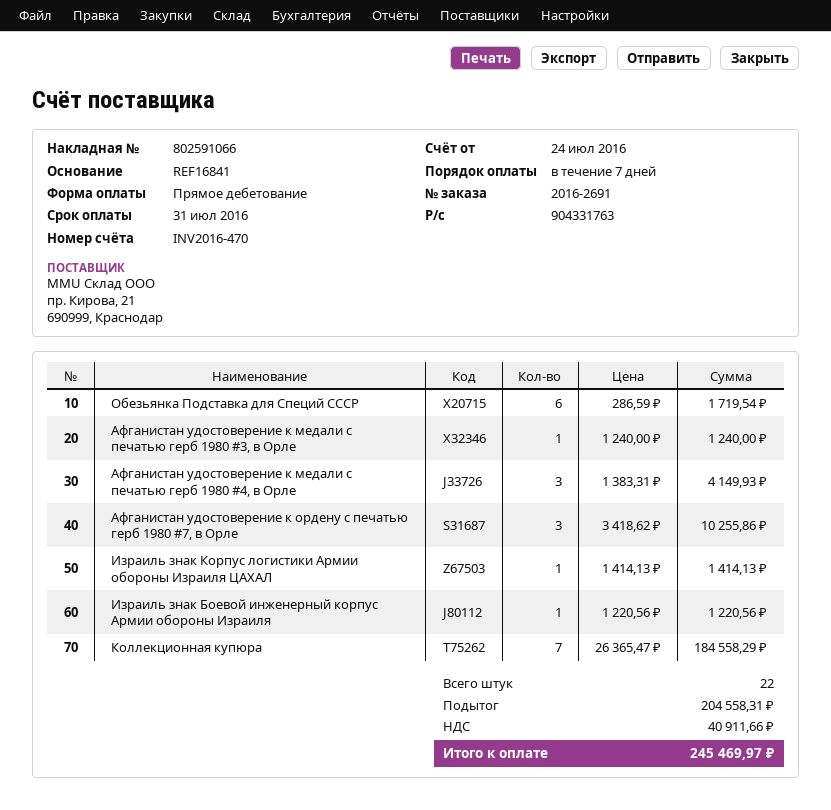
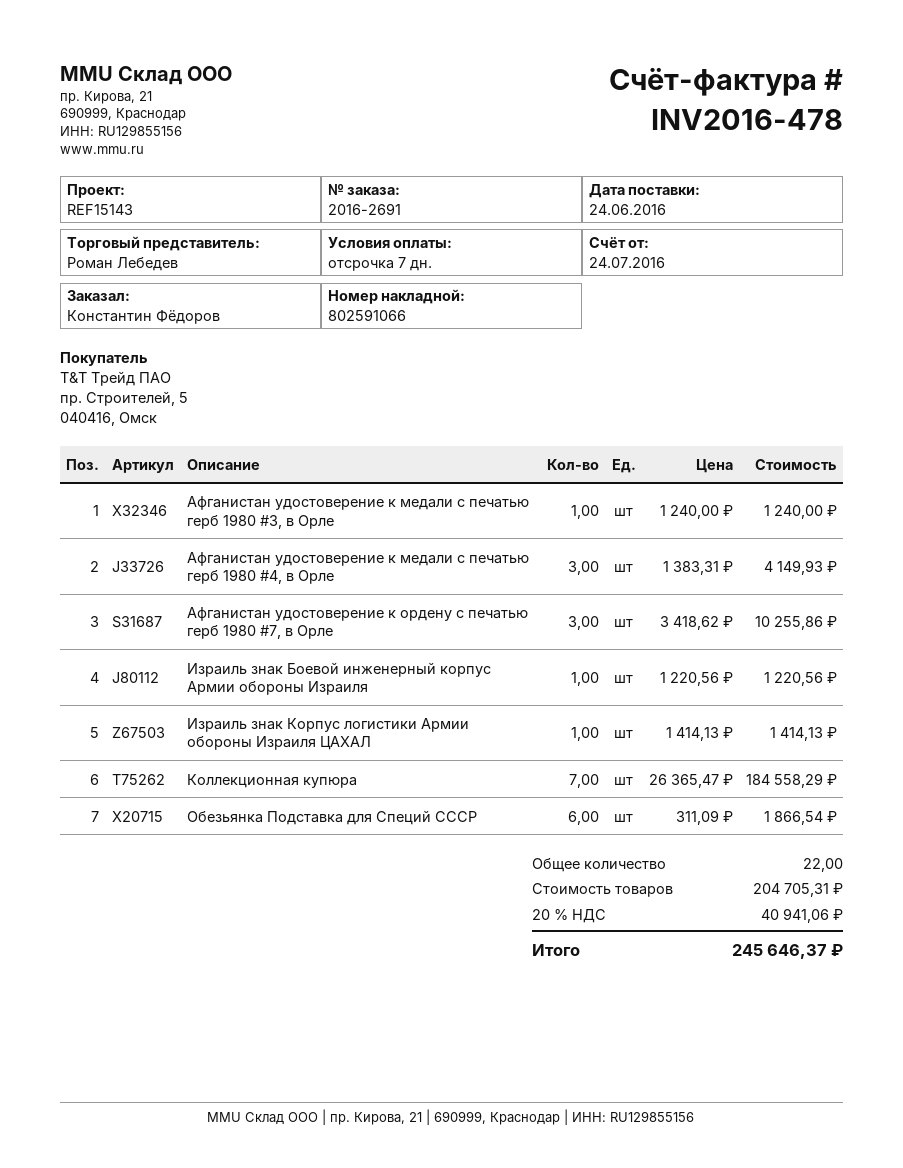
invoice number: INV2016-470 -> INV2016-478
reference: REF16841 -> REF15143
Обезьянка Подставка для Специй СССР: 6 x 286.59 = 1719.54 -> 6 x 311.09 = 1866.54
subtotal: 204558.31 -> 204705.31
tax: 40911.66 -> 40941.06
total: 245469.97 -> 245646.37

